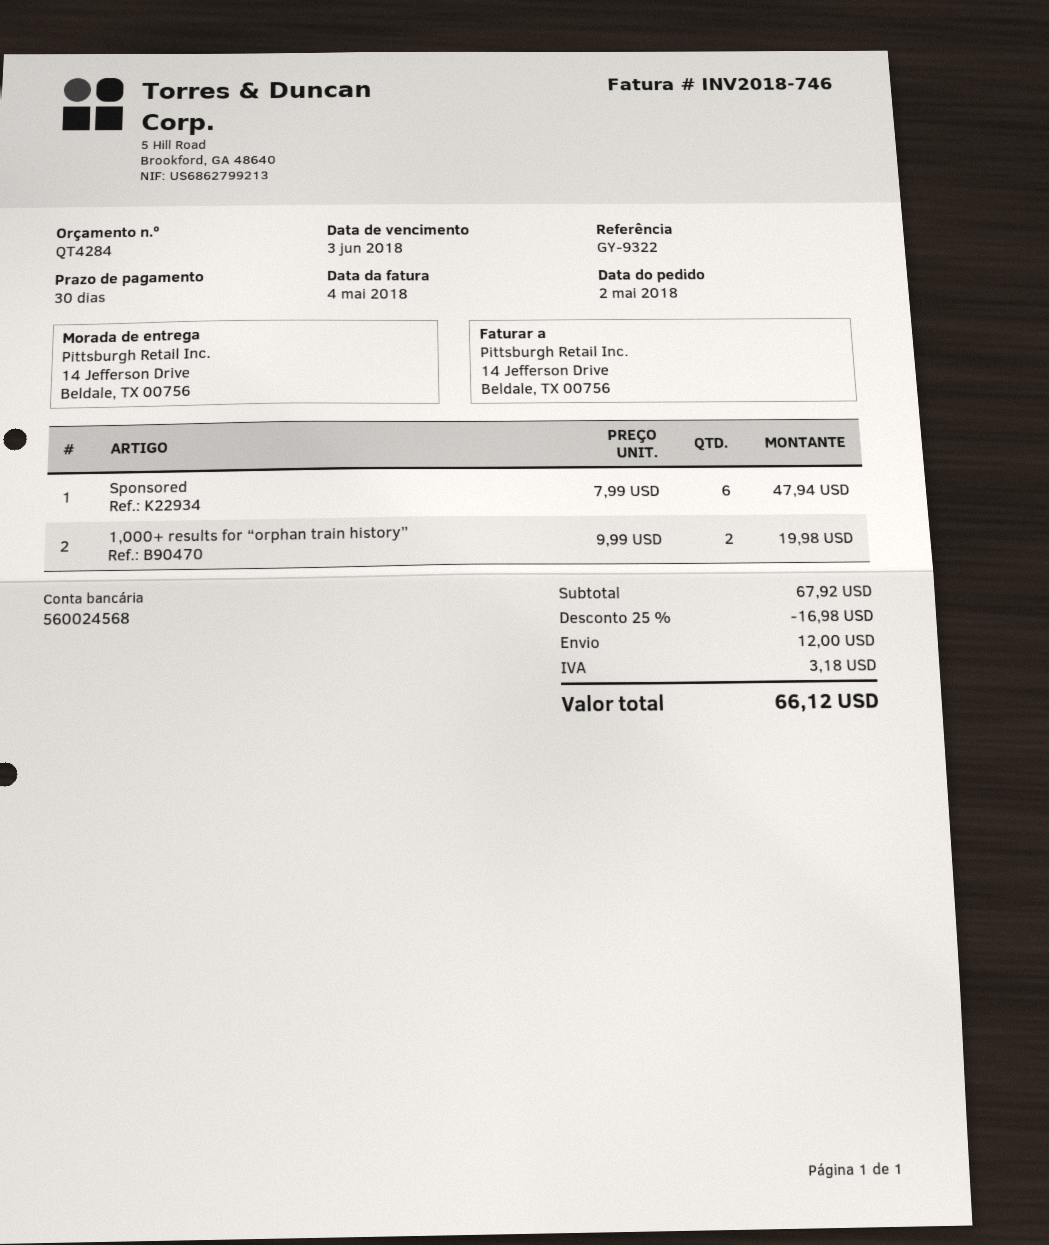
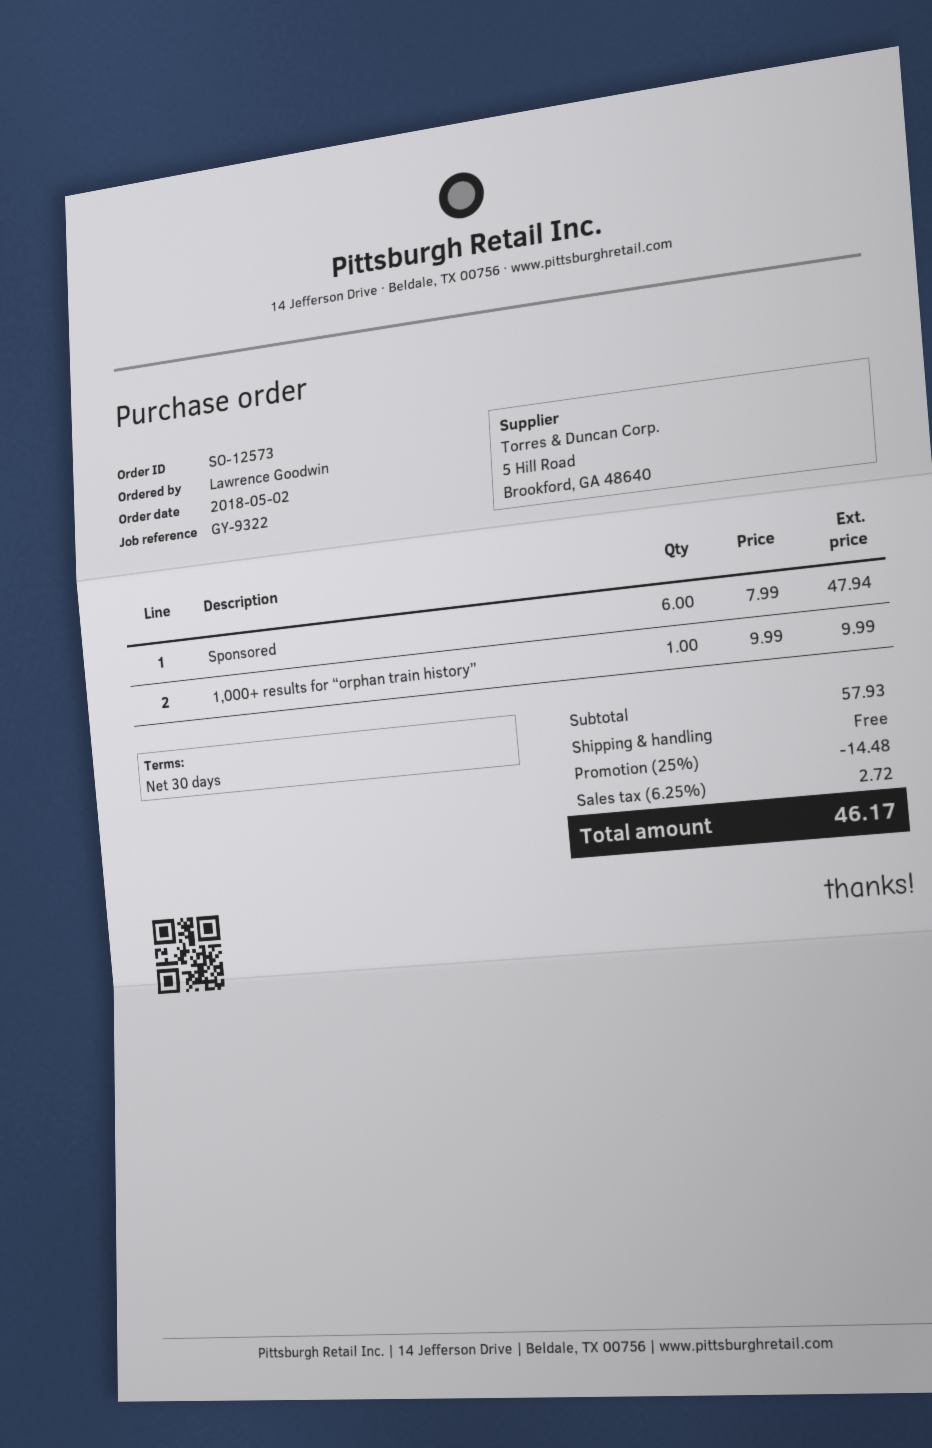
1,000+ results for “orphan train history”: 2 x 9.99 = 19.98 -> 1 x 9.99 = 9.99
subtotal: 67.92 -> 57.93
discount: 25% = 16.98 -> 25% = 14.48
shipping: 12.00 -> 0.00
tax: 3.18 -> 2.72
total: 66.12 -> 46.17

